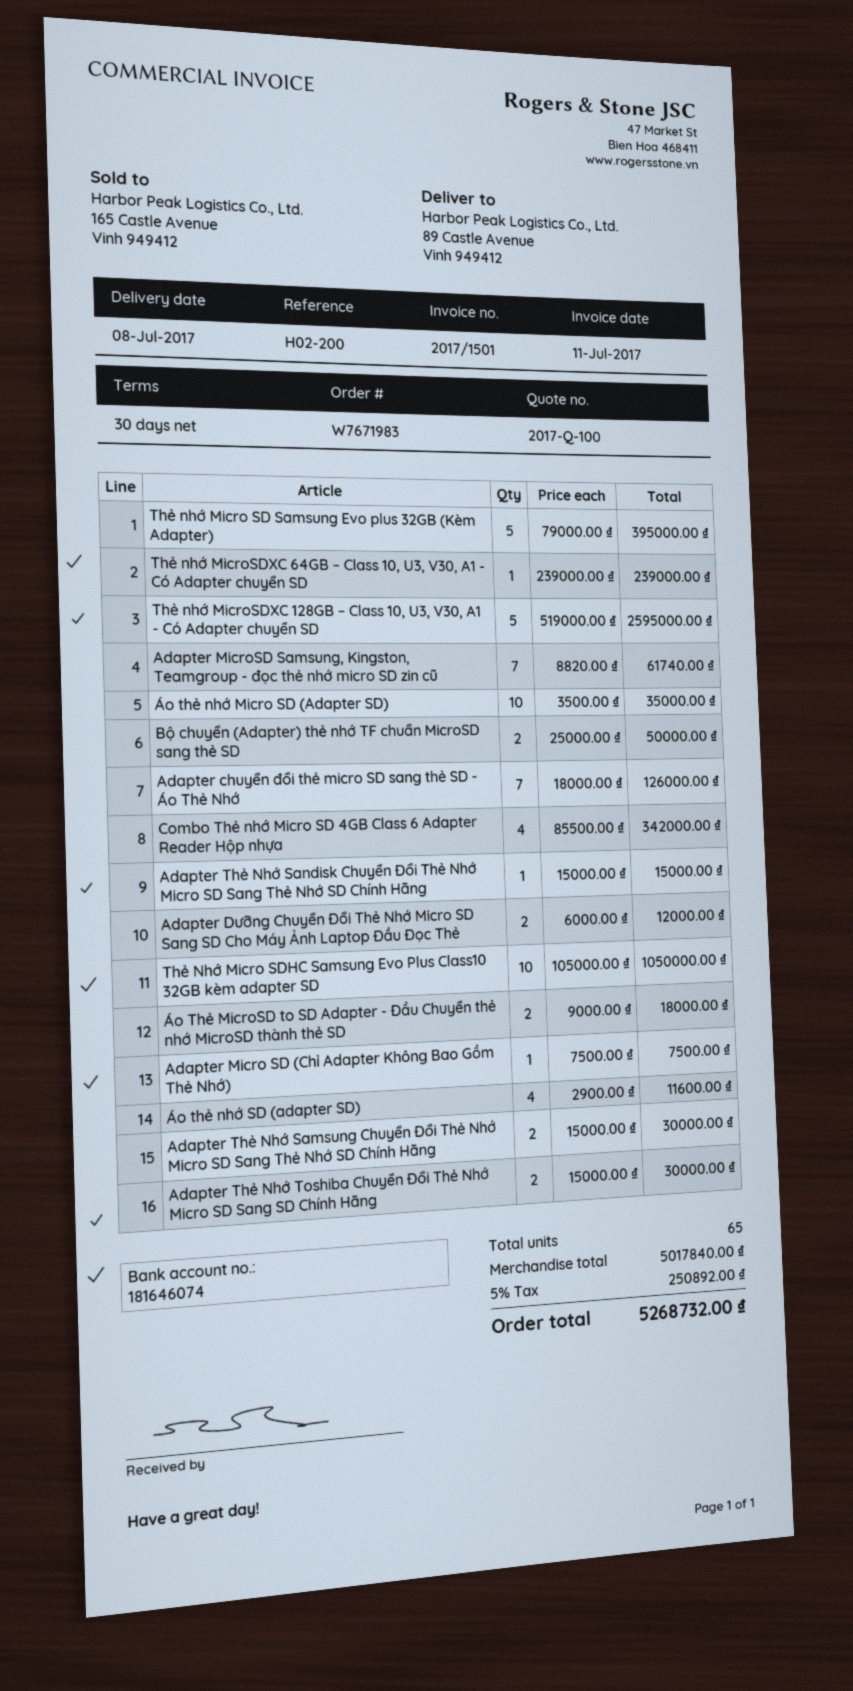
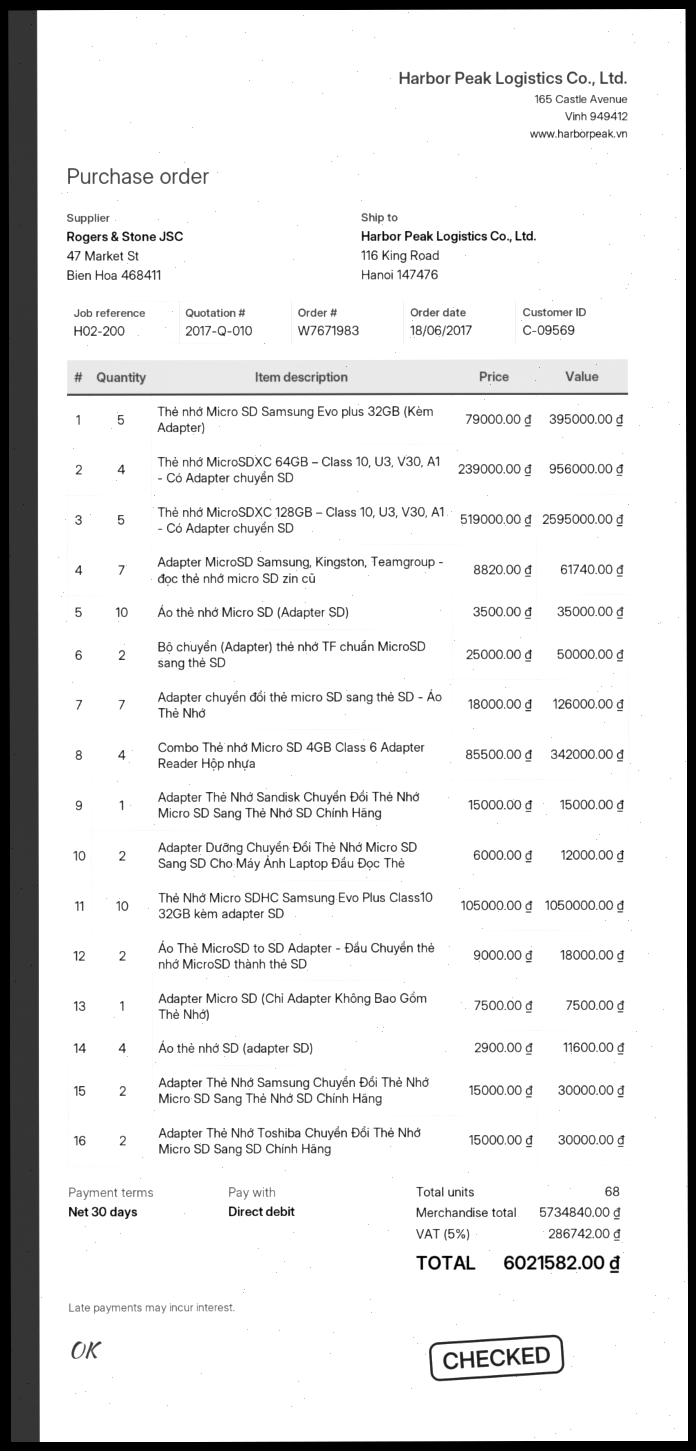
quote number: 2017-Q-100 -> 2017-Q-010
ship to: 89 Castle Avenue, Vinh 949412 -> 116 King Road, Hanoi 147476
Thẻ nhớ MicroSDXC 64GB – Class 10, U3, V30, A1 - Có Adapter chuyển SD: 1 x 239000.00 = 239000.00 -> 4 x 239000.00 = 956000.00
total quantity: 65 -> 68
subtotal: 5017840.00 -> 5734840.00
tax: 5% = 250892.00 -> 5% = 286742.00
total: 5268732.00 -> 6021582.00

